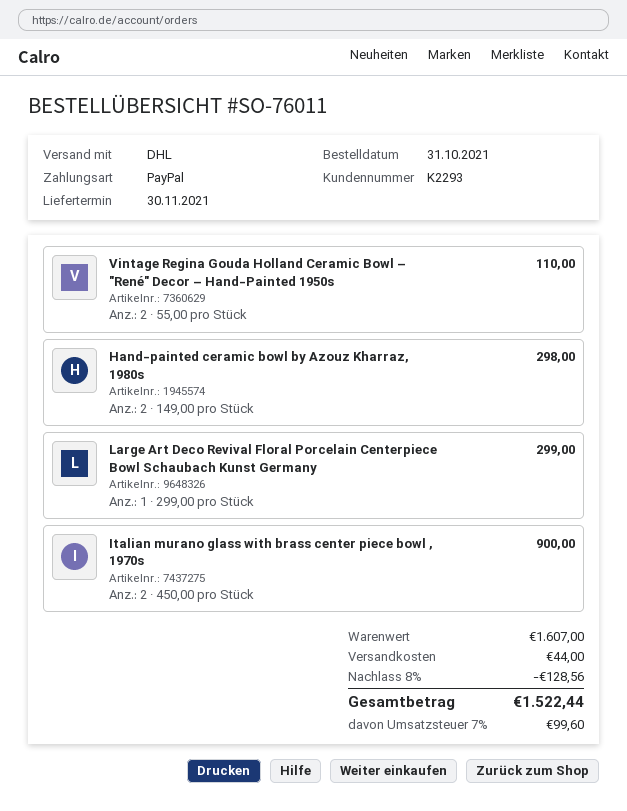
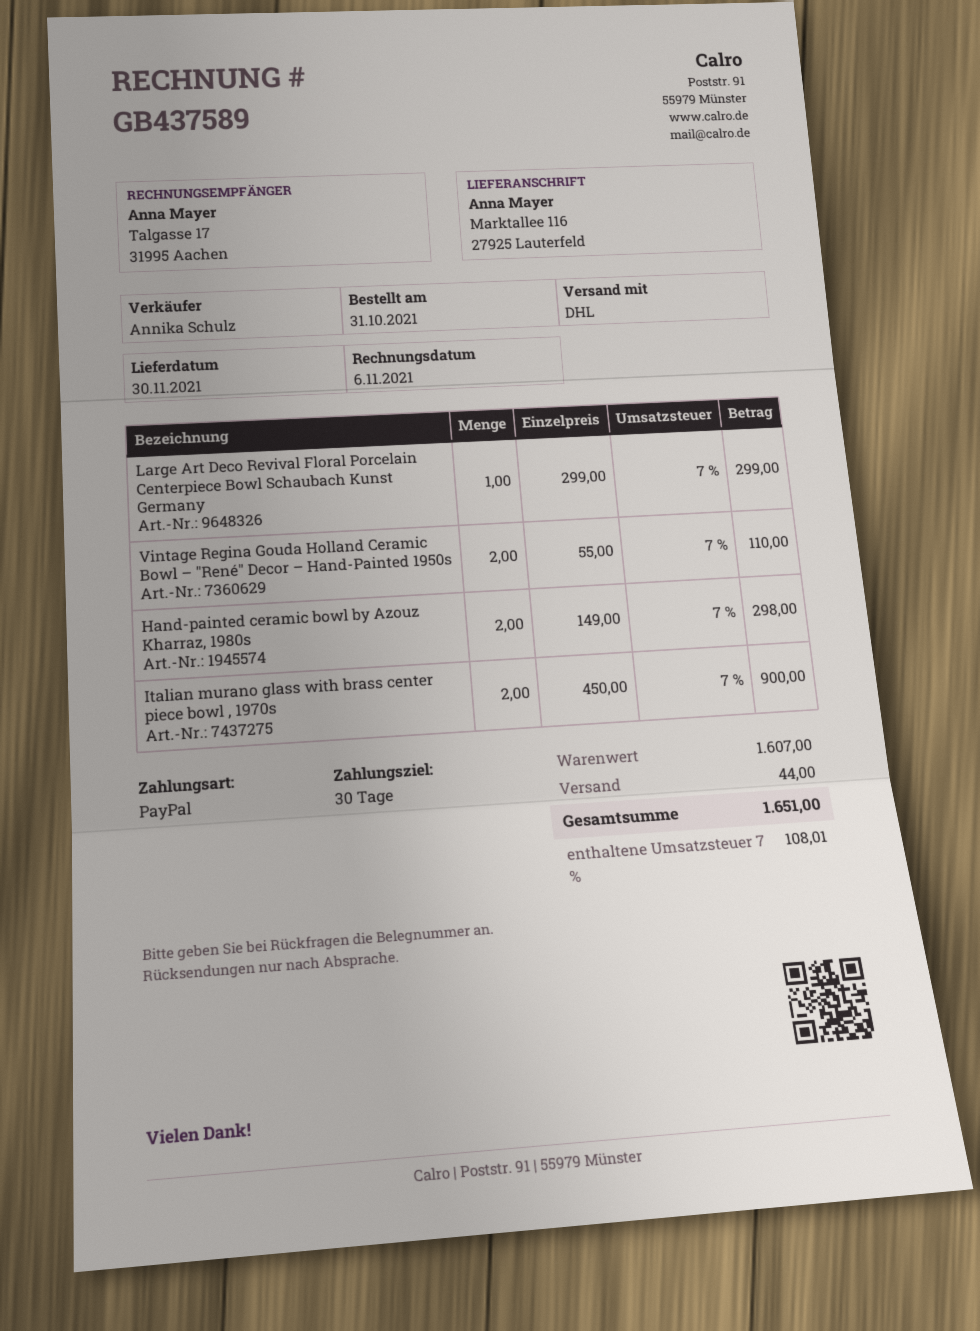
discount: 8% = 128.56 -> none
tax: 7% = 99.60 -> 7% = 108.01
total: 1522.44 -> 1651.00

